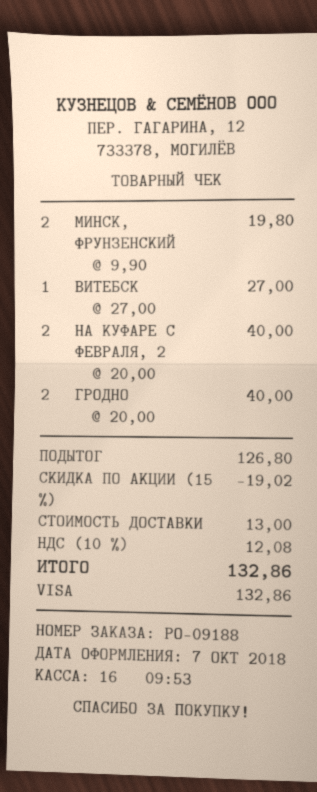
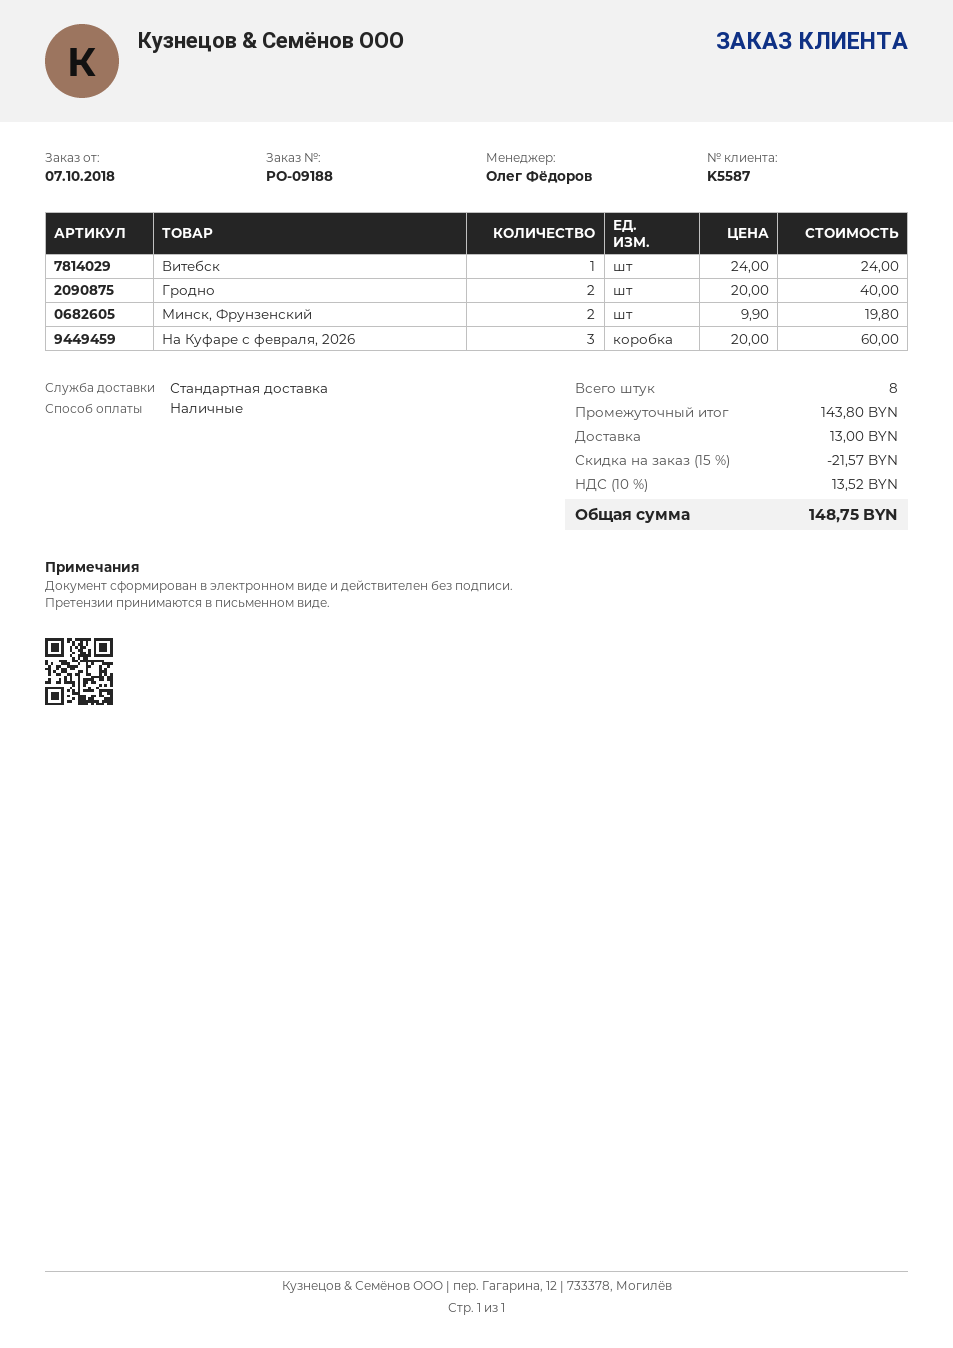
payment method: Visa -> cash
ВИТЕБСК: 1 x 27.00 = 27.00 -> 1 x 24.00 = 24.00
НА КУФАРЕ С ФЕВРАЛЯ, 2: 2 x 20.00 = 40.00 -> 3 x 20.00 = 60.00
subtotal: 126.80 -> 143.80
discount: 15% = 19.02 -> 15% = 21.57
tax: 10% = 12.08 -> 10% = 13.52
total: 132.86 -> 148.75

